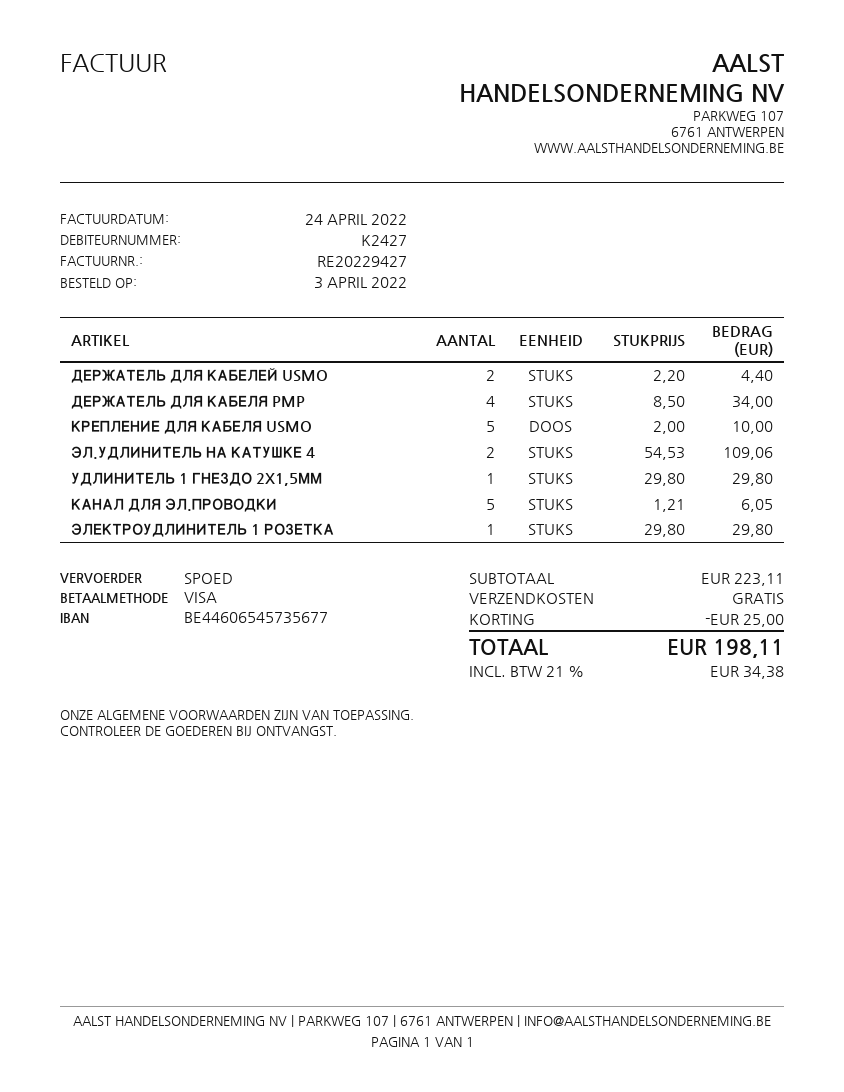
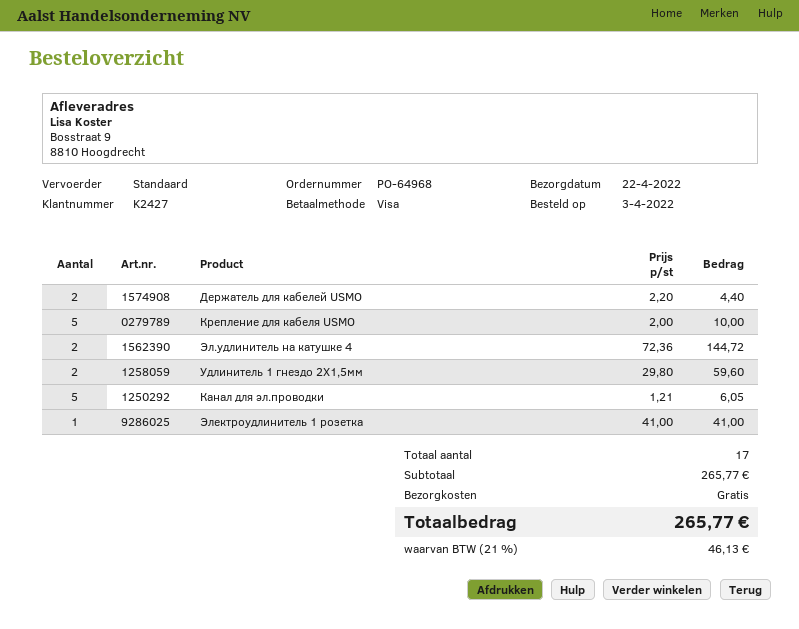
shipping method: express -> standard
ДЕРЖАТЕЛЬ ДЛЯ КАБЕЛЯ PMP: 4 x 8.50 = 34.00 -> none
ЭЛ.УДЛИНИТЕЛЬ НА КАТУШКЕ 4: 2 x 54.53 = 109.06 -> 2 x 72.36 = 144.72
УДЛИНИТЕЛЬ 1 ГНЕЗДО 2X1,5ММ: 1 x 29.80 = 29.80 -> 2 x 29.80 = 59.60
ЭЛЕКТРОУДЛИНИТЕЛЬ 1 РОЗЕТКА: 1 x 29.80 = 29.80 -> 1 x 41.00 = 41.00
subtotal: 223.11 -> 265.77
discount: 25.00 -> none
tax: 21% = 34.38 -> 21% = 46.13
total: 198.11 -> 265.77

